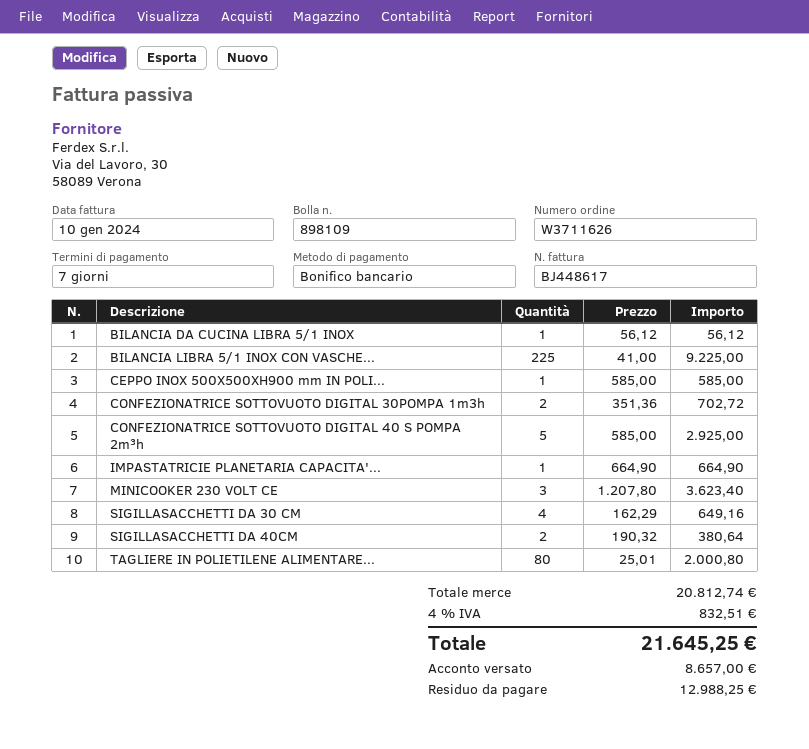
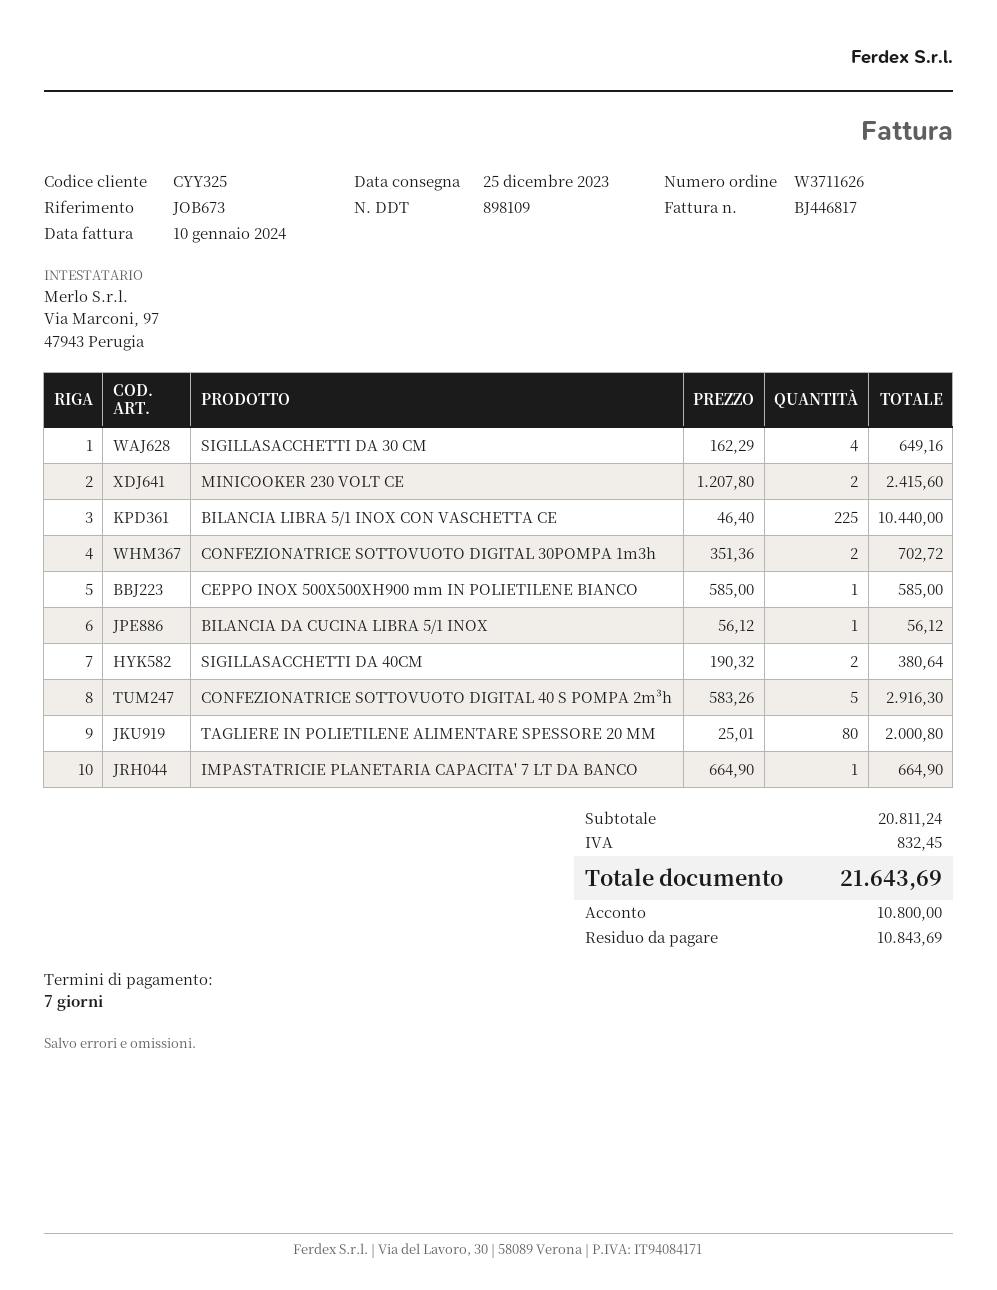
invoice number: BJ448617 -> BJ446817
BILANCIA LIBRA 5/1 INOX CON VASCHE...: 225 x 41.00 = 9225.00 -> 225 x 46.40 = 10440.00
CONFEZIONATRICE SOTTOVUOTO DIGITAL 40 S POMPA 2m³h: 5 x 585.00 = 2925.00 -> 5 x 583.26 = 2916.30
MINICOOKER 230 VOLT CE: 3 x 1207.80 = 3623.40 -> 2 x 1207.80 = 2415.60
subtotal: 20812.74 -> 20811.24
tax: 832.51 -> 832.45
total: 21645.25 -> 21643.69
deposit: 8657.00 -> 10800.00
balance: 12988.25 -> 10843.69

